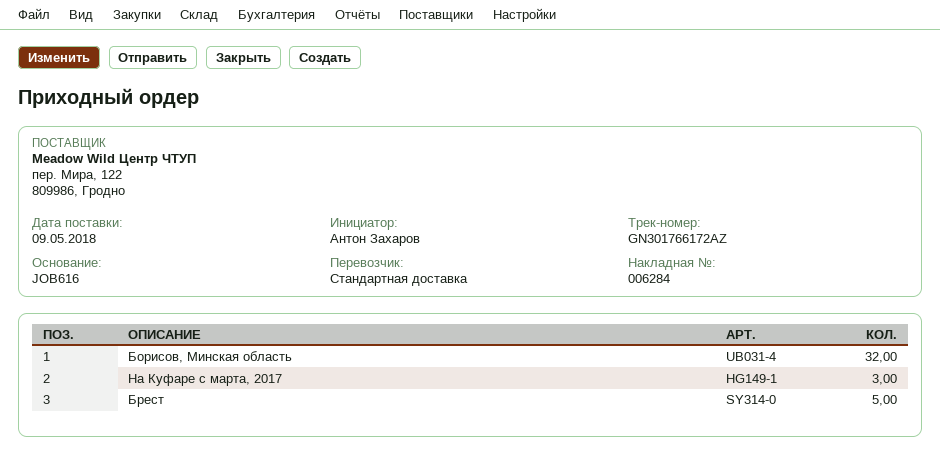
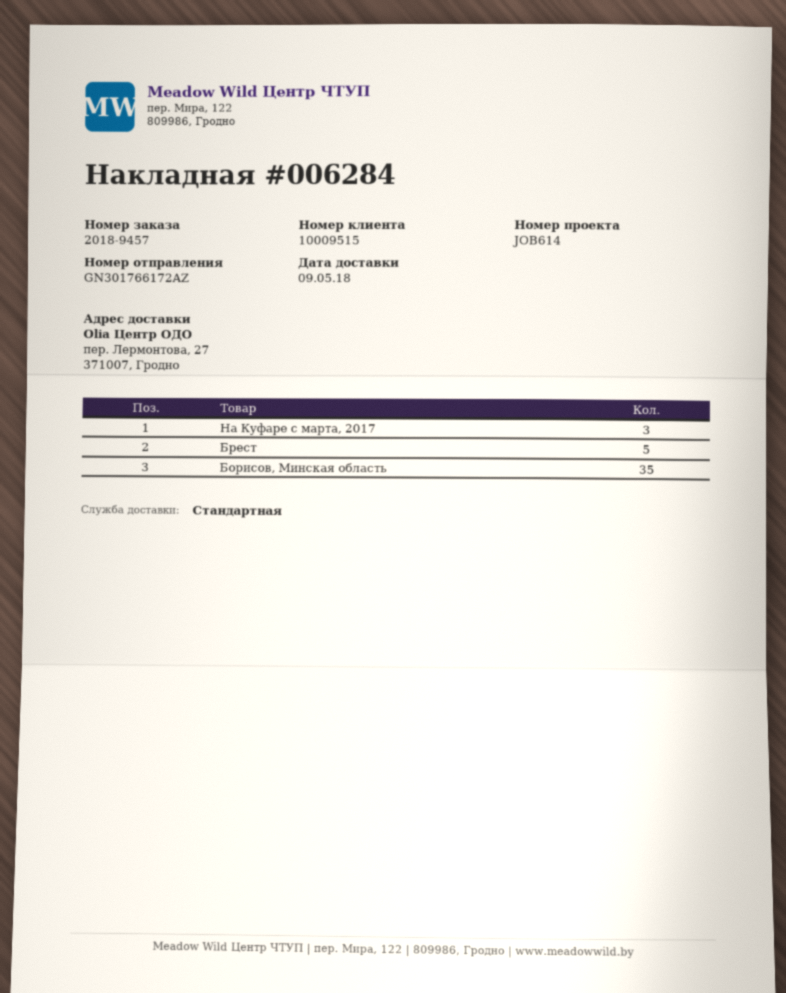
reference: JOB616 -> JOB614
Борисов, Минская область: 32 -> 35

